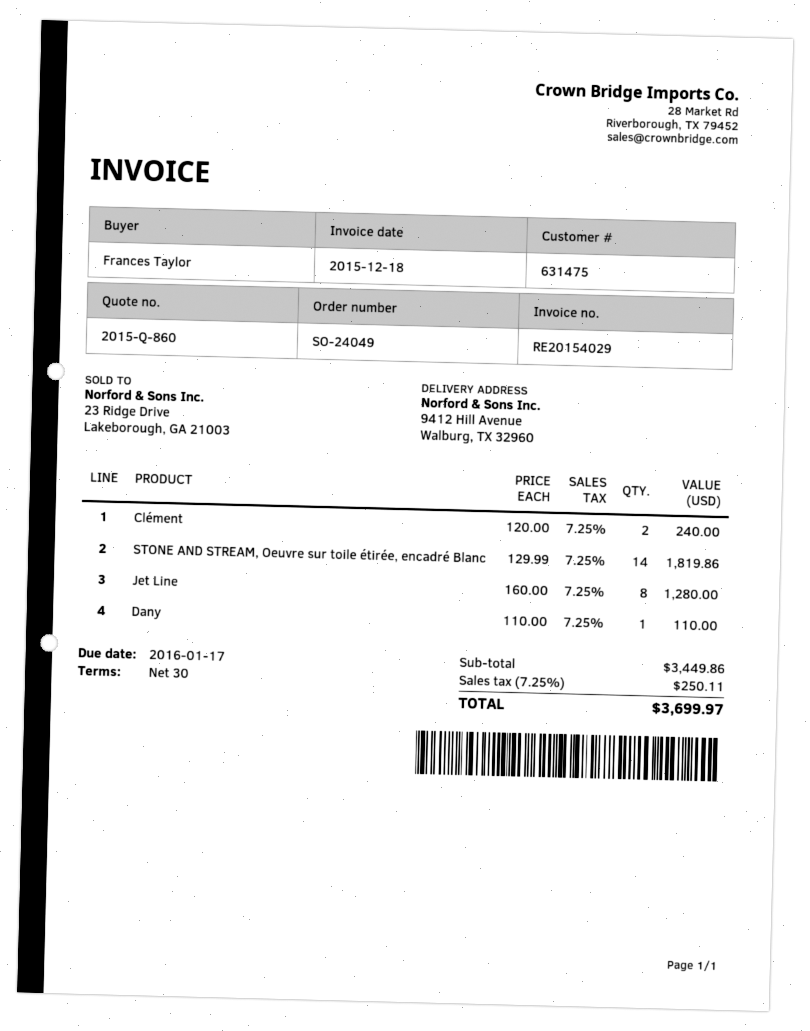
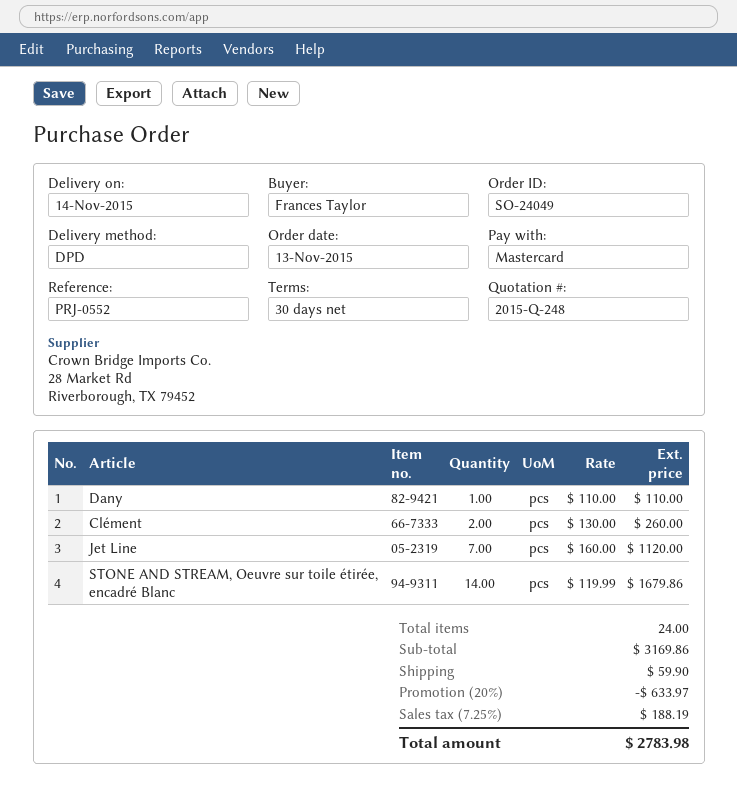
quote number: 2015-Q-860 -> 2015-Q-248
Clément: 2 x 120.00 = 240.00 -> 2 x 130.00 = 260.00
STONE AND STREAM, Oeuvre sur toile étirée, encadré Blanc: 14 x 129.99 = 1819.86 -> 14 x 119.99 = 1679.86
Jet Line: 8 x 160.00 = 1280.00 -> 7 x 160.00 = 1120.00
subtotal: 3449.86 -> 3169.86
discount: none -> 20% = 633.97
shipping: none -> 59.90
tax: 7.25% = 250.11 -> 7.25% = 188.19
total: 3699.97 -> 2783.98

